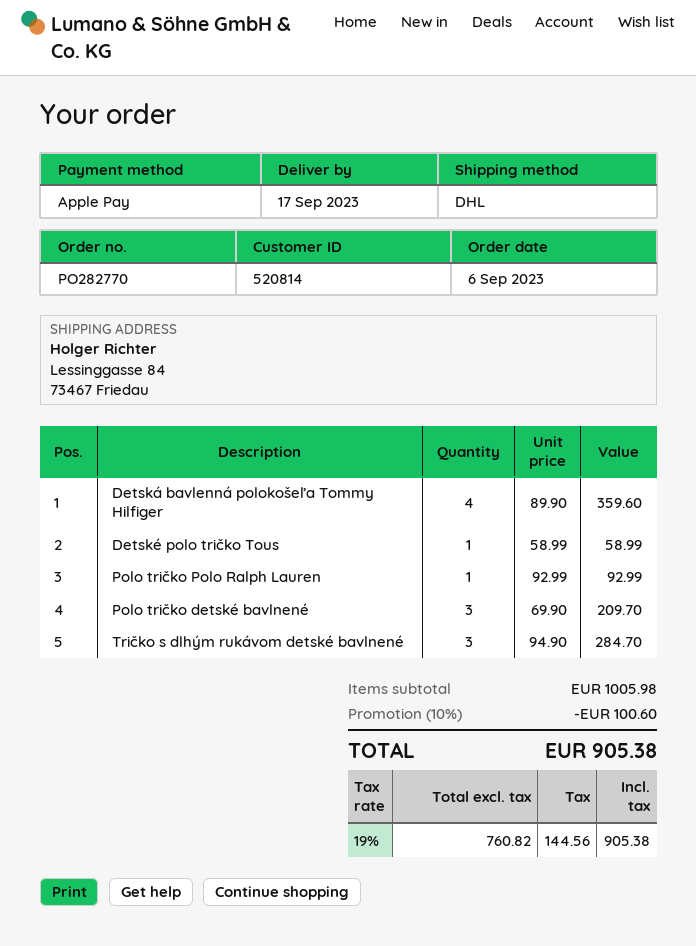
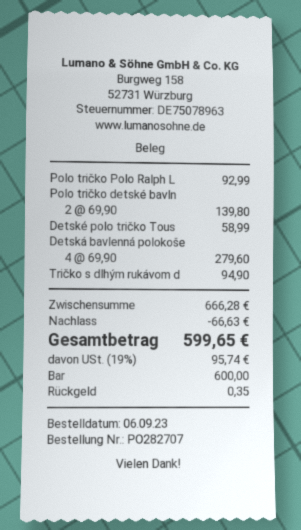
order number: PO282770 -> PO282707
payment method: Apple Pay -> cash
Detská bavlenná polokošeľa Tommy Hilfiger: 4 x 89.90 = 359.60 -> 4 x 69.90 = 279.60
Polo tričko detské bavlnené: 3 x 69.90 = 209.70 -> 2 x 69.90 = 139.80
Tričko s dlhým rukávom detské bavlnené: 3 x 94.90 = 284.70 -> 1 x 94.90 = 94.90
subtotal: 1005.98 -> 666.28
discount: 100.60 -> 66.63
tax: 19% = 144.56 -> 19% = 95.74
total: 905.38 -> 599.65

